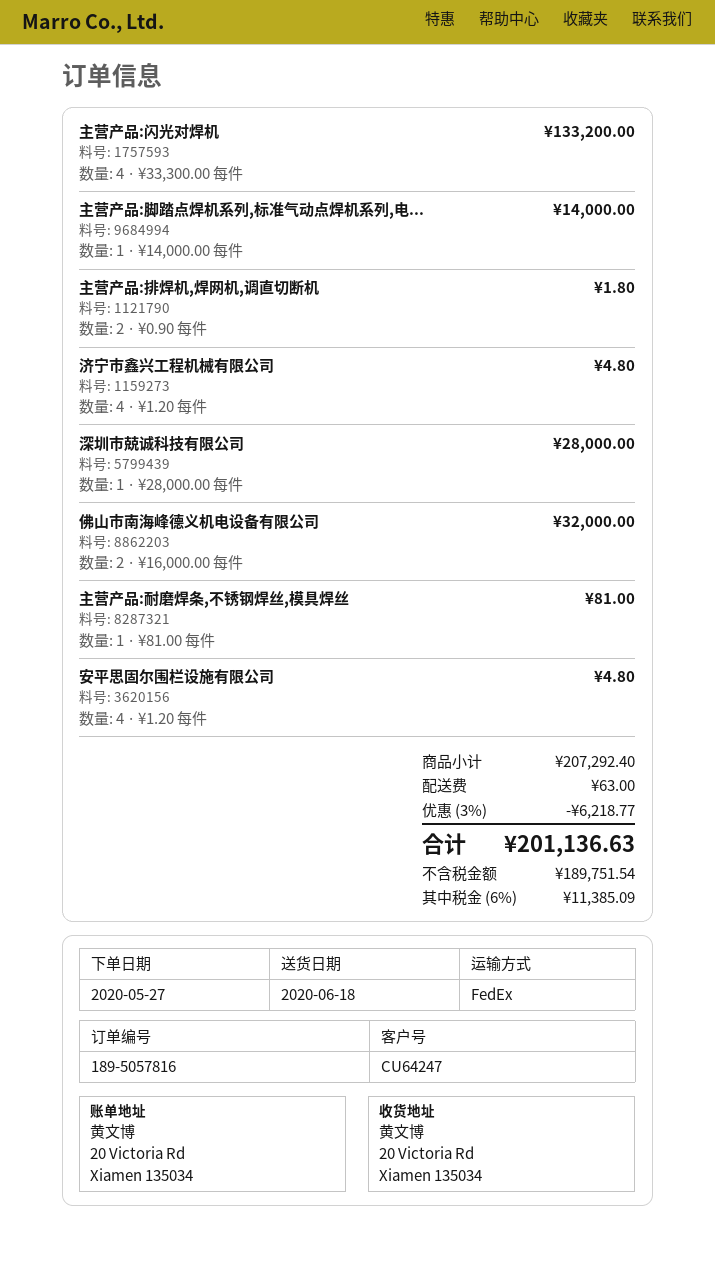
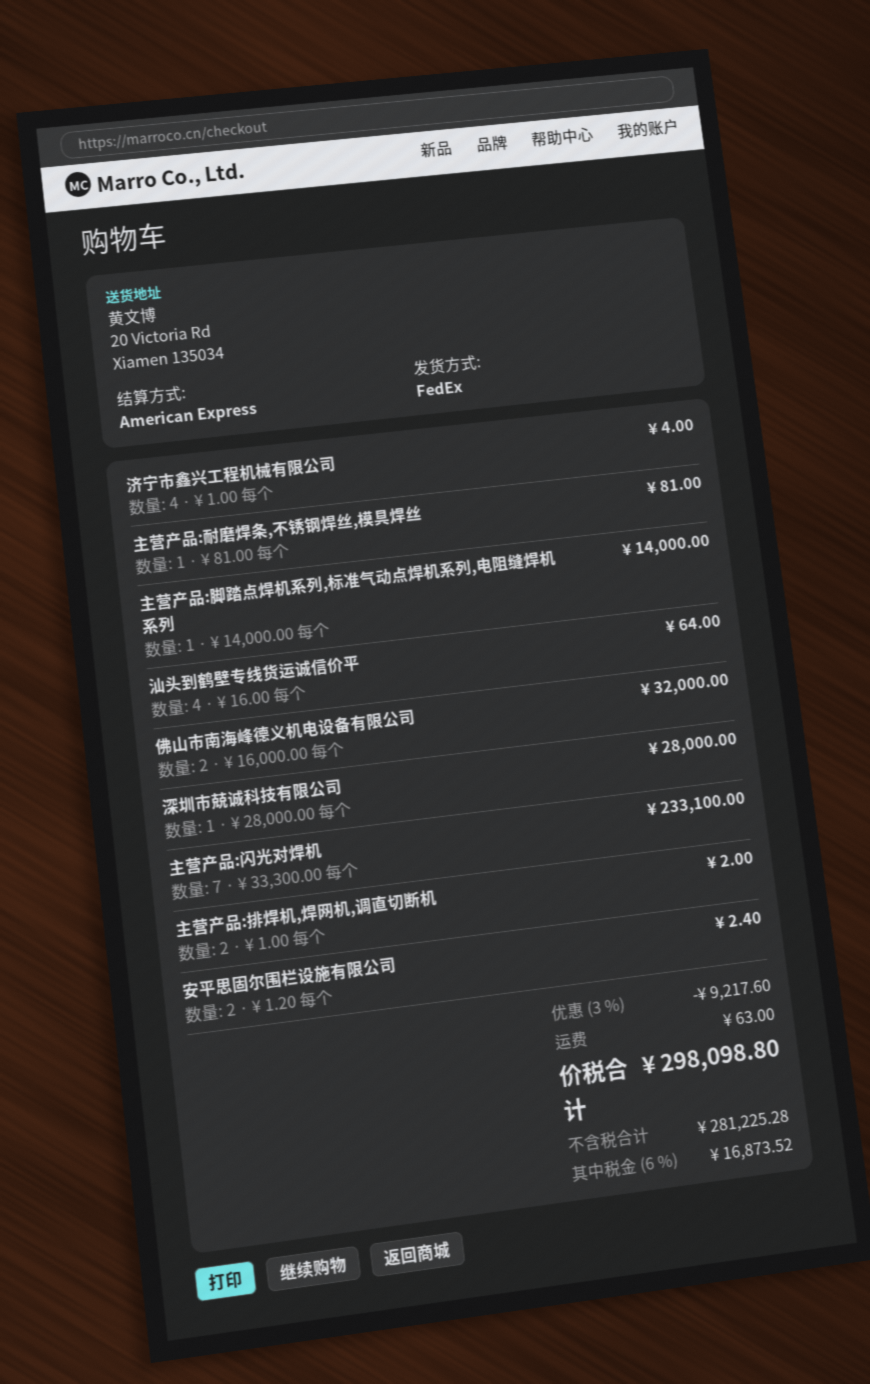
主营产品:闪光对焊机: 4 x 33300.00 = 133200.00 -> 7 x 33300.00 = 233100.00
主营产品:排焊机,焊网机,调直切断机: 2 x 0.90 = 1.80 -> 2 x 1.00 = 2.00
济宁市鑫兴工程机械有限公司: 4 x 1.20 = 4.80 -> 4 x 1.00 = 4.00
安平思固尔围栏设施有限公司: 4 x 1.20 = 4.80 -> 2 x 1.20 = 2.40
汕头到鹤壁专线货运诚信价平: none -> 4 x 16.00 = 64.00
discount: 3% = 6218.77 -> 3% = 9217.60
net: 189751.54 -> 281225.28
tax: 6% = 11385.09 -> 6% = 16873.52
total: 201136.63 -> 298098.80

